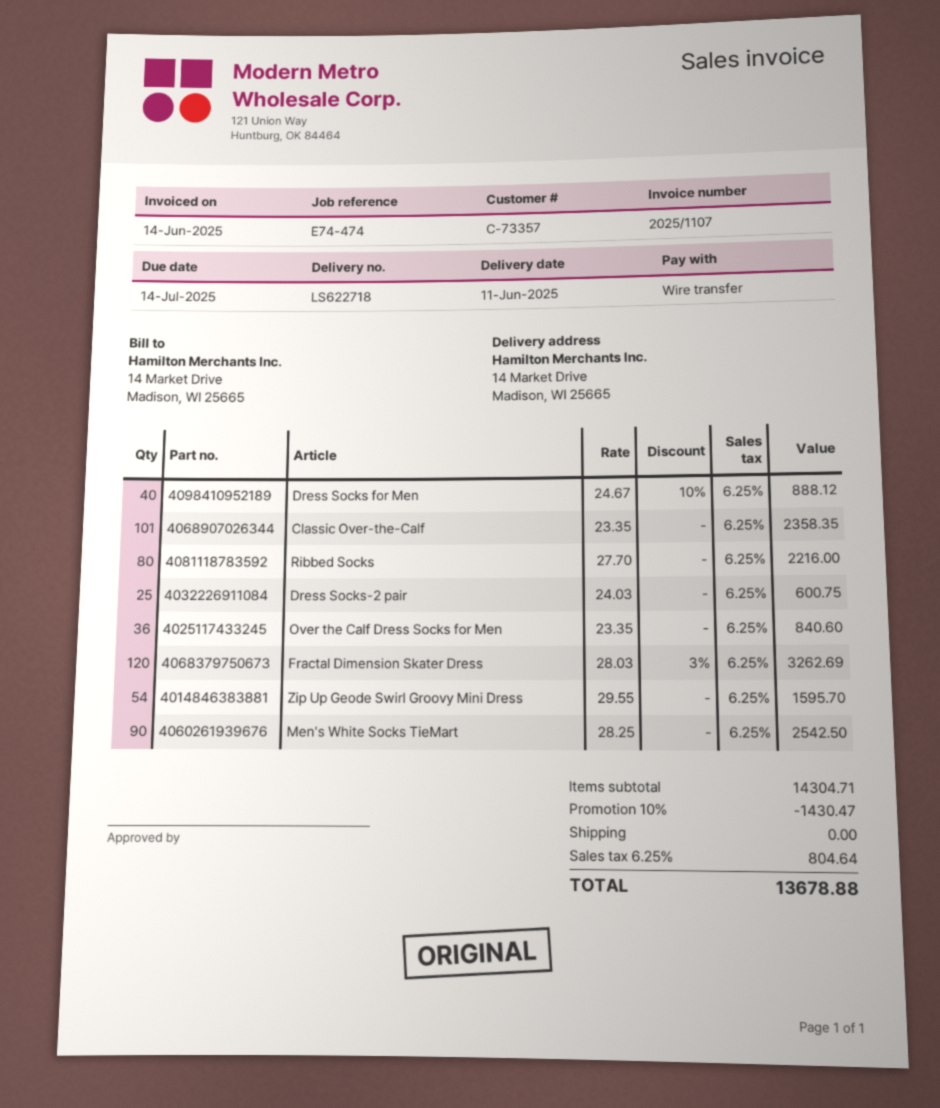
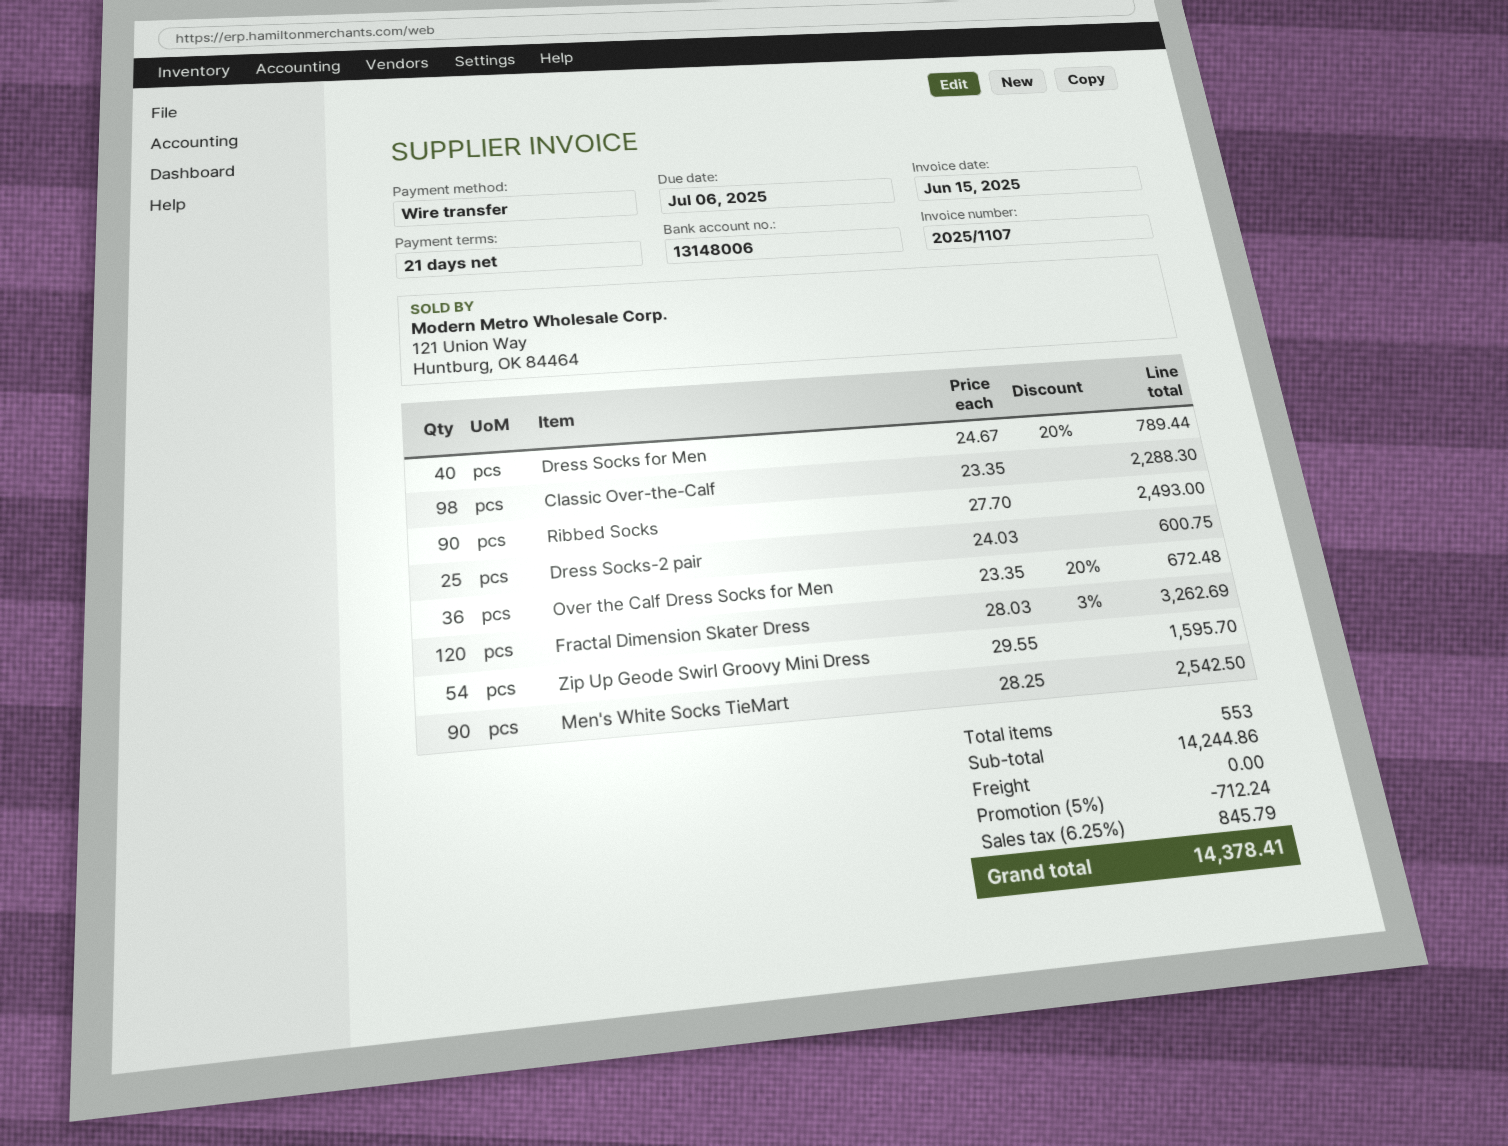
invoice date: 2025-06-14 -> 2025-06-15
due date: 2025-07-14 -> 2025-07-06
Dress Socks for Men: 40 x 24.67 - 10% = 888.12 -> 40 x 24.67 - 20% = 789.44
Classic Over-the-Calf: 101 x 23.35 = 2358.35 -> 98 x 23.35 = 2288.30
Ribbed Socks: 80 x 27.70 = 2216.00 -> 90 x 27.70 = 2493.00
Over the Calf Dress Socks for Men: 36 x 23.35 = 840.60 -> 36 x 23.35 - 20% = 672.48
subtotal: 14304.71 -> 14244.86
discount: 10% = 1430.47 -> 5% = 712.24
tax: 6.25% = 804.64 -> 6.25% = 845.79
total: 13678.88 -> 14378.41

